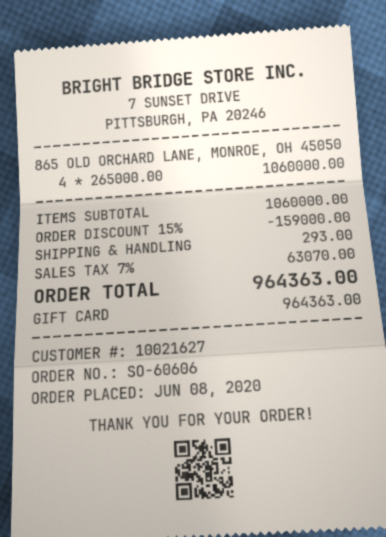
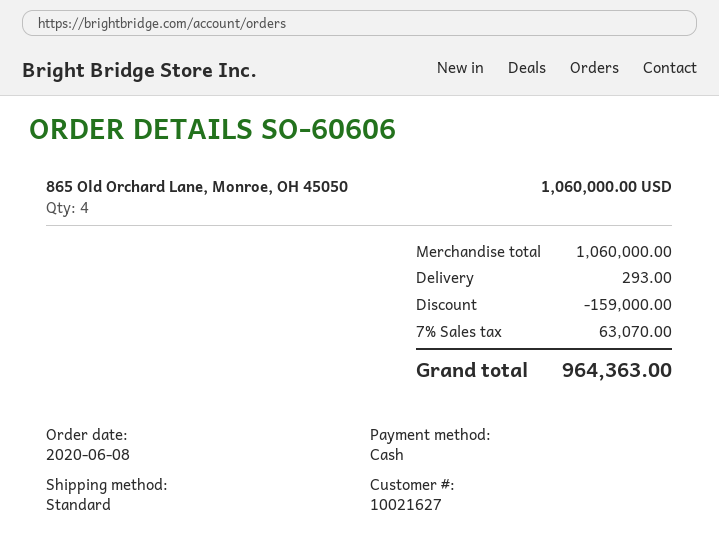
payment method: gift card -> cash

